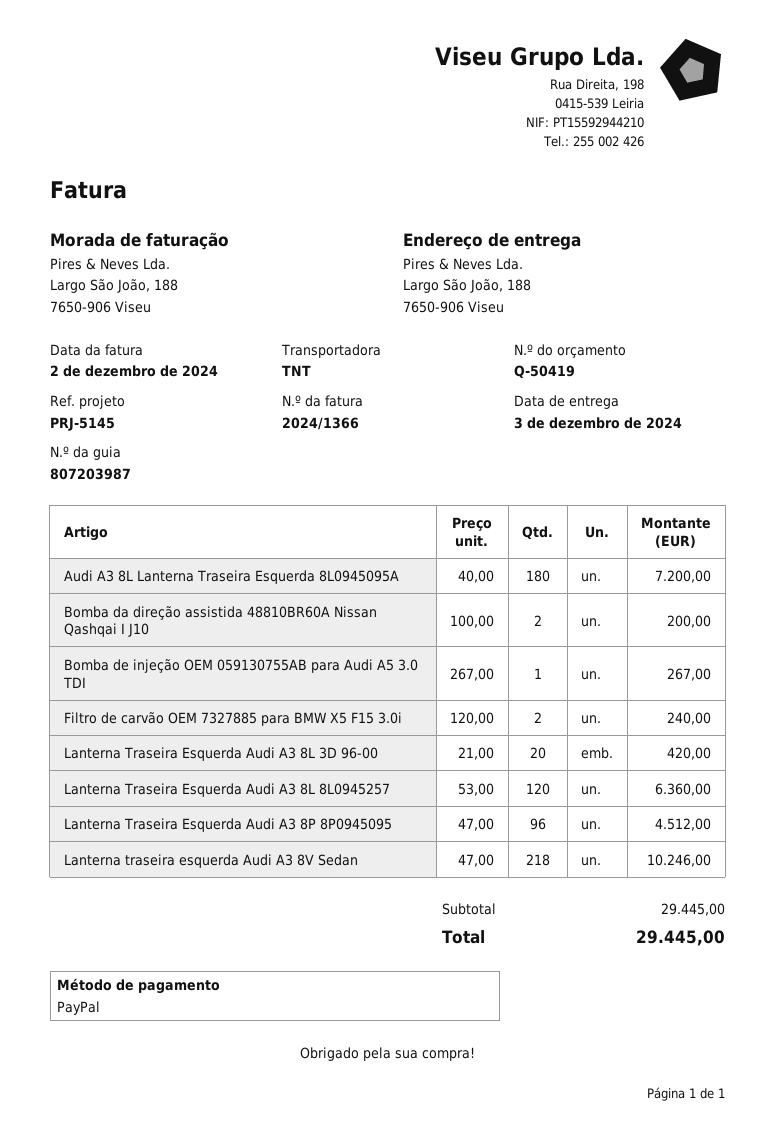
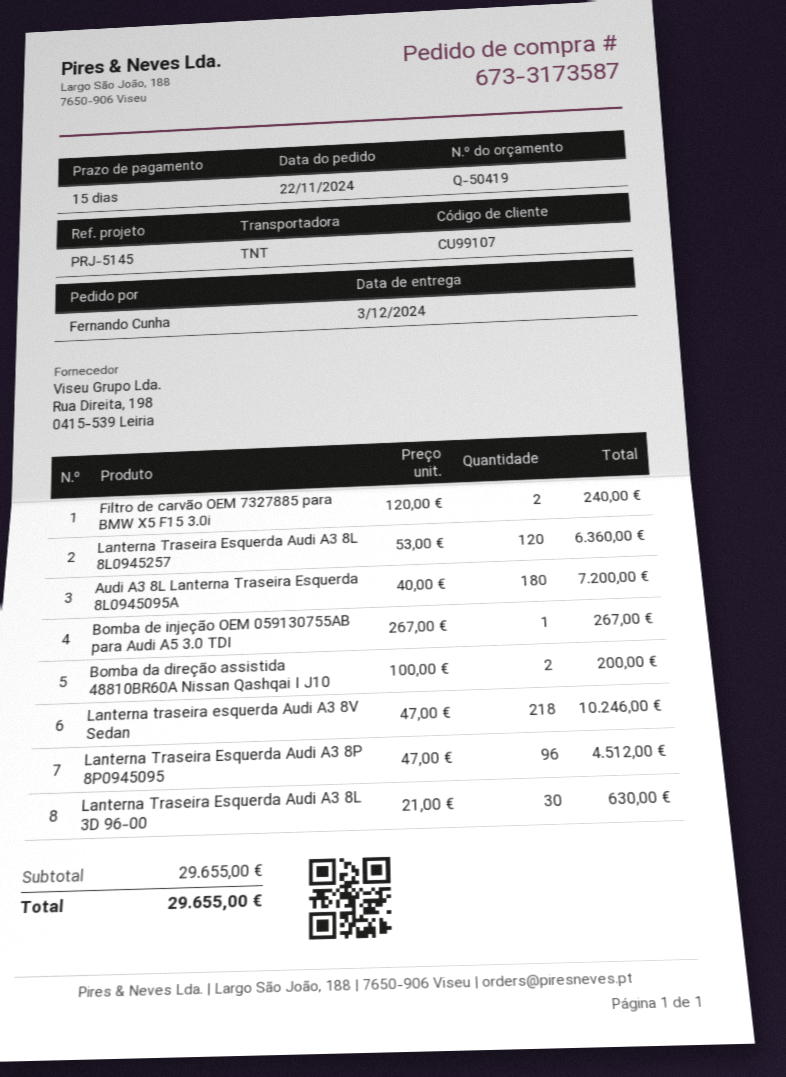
Lanterna Traseira Esquerda Audi A3 8L 3D 96-00: 20 x 21.00 = 420.00 -> 30 x 21.00 = 630.00
subtotal: 29445.00 -> 29655.00
total: 29445.00 -> 29655.00

